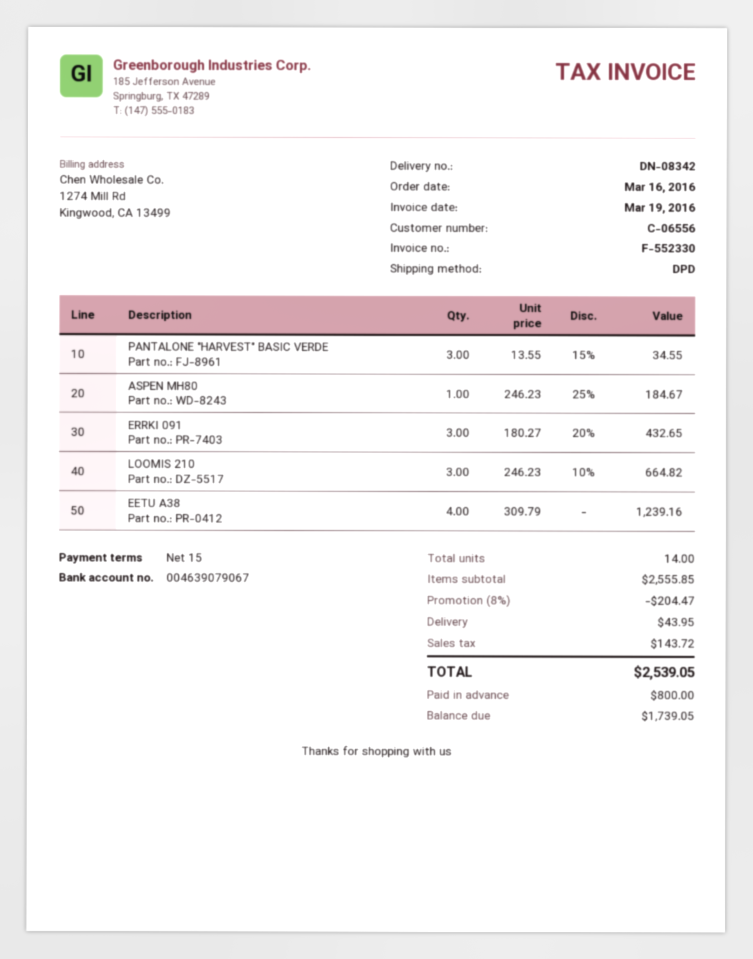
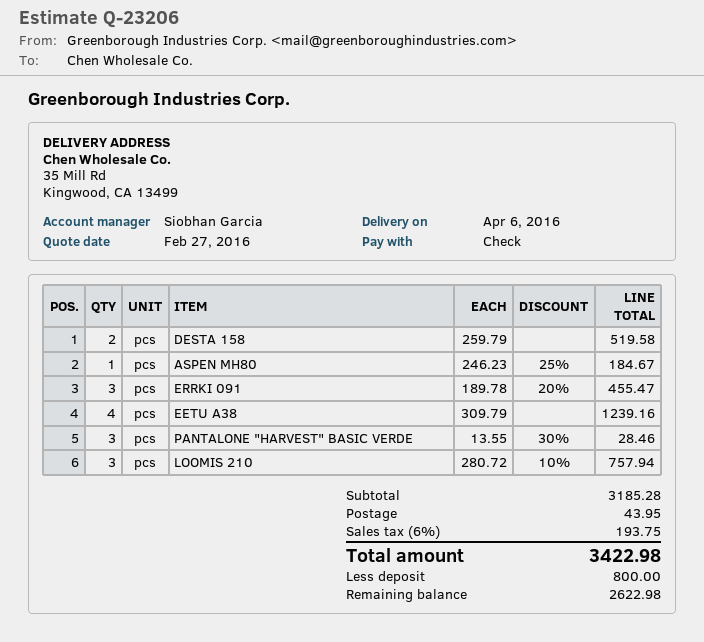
PANTALONE "HARVEST" BASIC VERDE: 3 x 13.55 - 15% = 34.55 -> 3 x 13.55 - 30% = 28.46
ERRKI 091: 3 x 180.27 - 20% = 432.65 -> 3 x 189.78 - 20% = 455.47
LOOMIS 210: 3 x 246.23 - 10% = 664.82 -> 3 x 280.72 - 10% = 757.94
DESTA 158: none -> 2 x 259.79 = 519.58
subtotal: 2555.85 -> 3185.28
discount: 8% = 204.47 -> none
tax: 143.72 -> 193.75
total: 2539.05 -> 3422.98
balance: 1739.05 -> 2622.98

